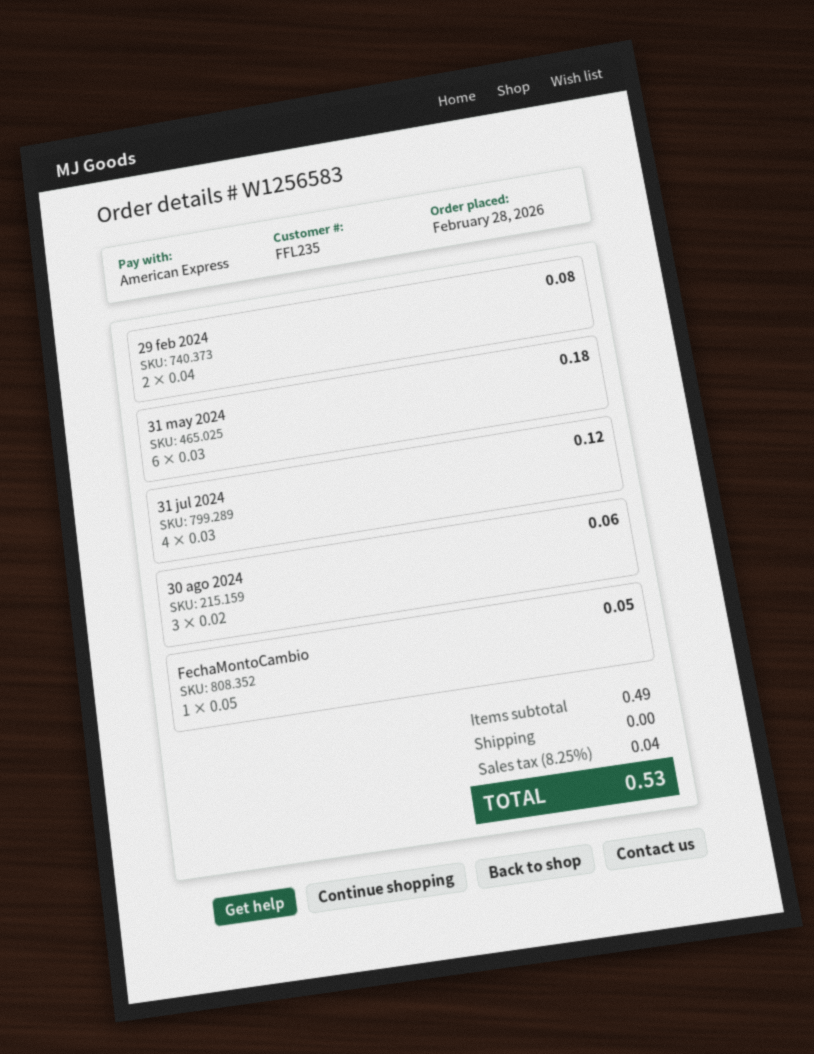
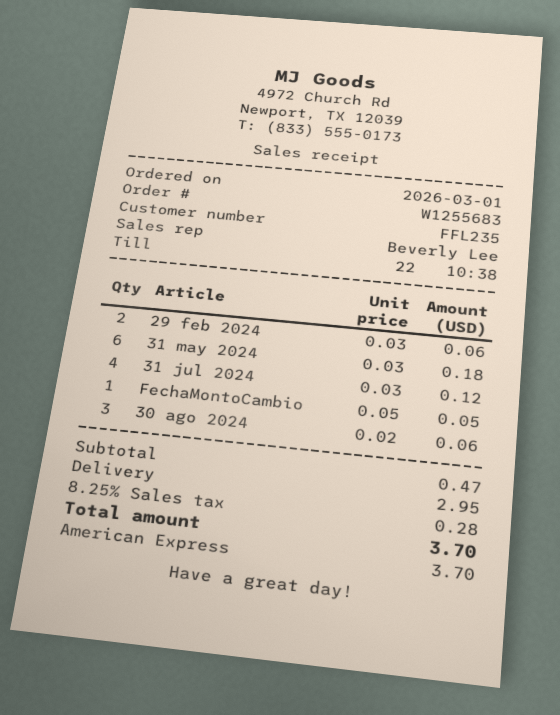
order number: W1256583 -> W1255683
order date: 2026-02-28 -> 2026-03-01
29 feb 2024: 2 x 0.04 = 0.08 -> 2 x 0.03 = 0.06
subtotal: 0.49 -> 0.47
shipping: 0.00 -> 2.95
tax: 8.25% = 0.04 -> 8.25% = 0.28
total: 0.53 -> 3.70

